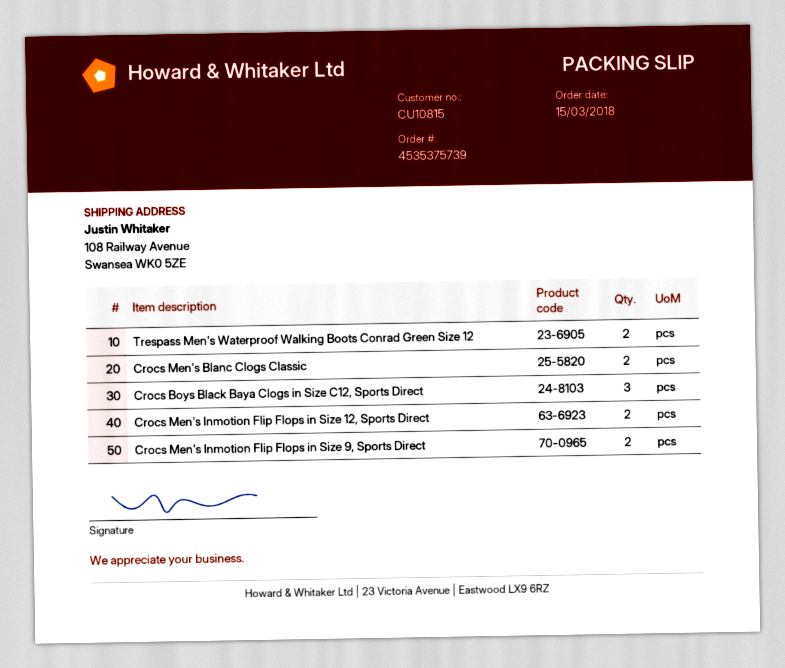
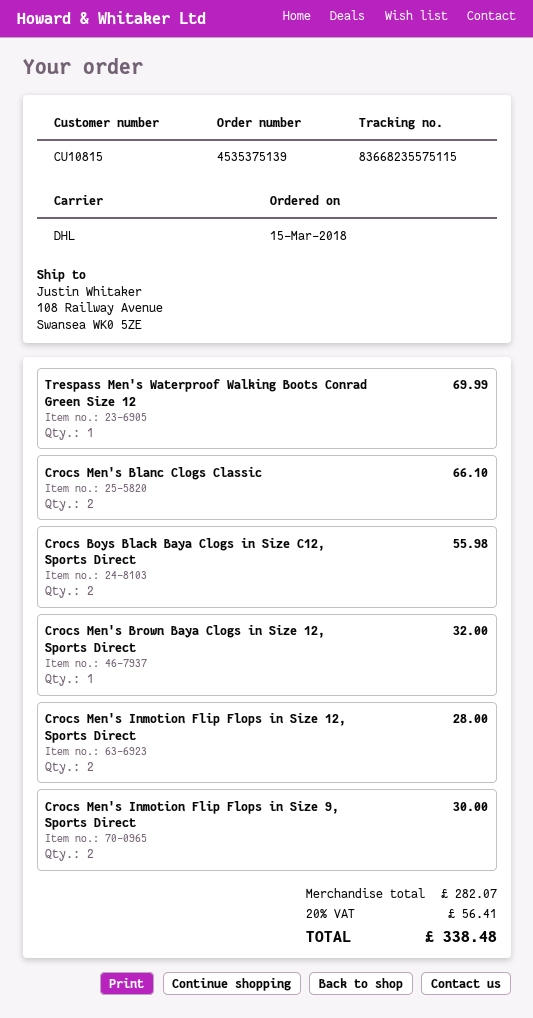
order number: 4535375739 -> 4535375139
Trespass Men's Waterproof Walking Boots Conrad Green Size 12: 2 -> 1
Crocs Boys Black Baya Clogs in Size C12, Sports Direct: 3 -> 2
Crocs Men's Brown Baya Clogs in Size 12, Sports Direct: none -> 1

